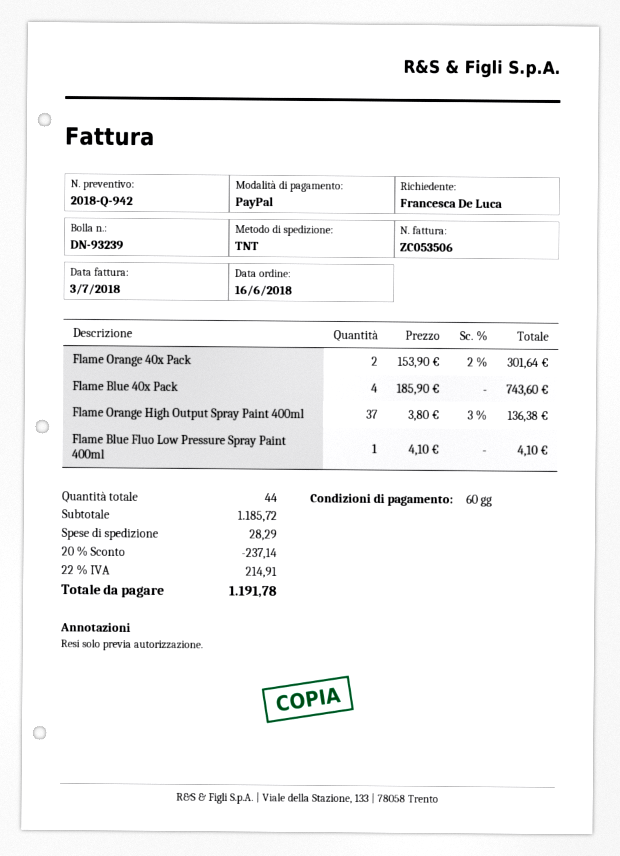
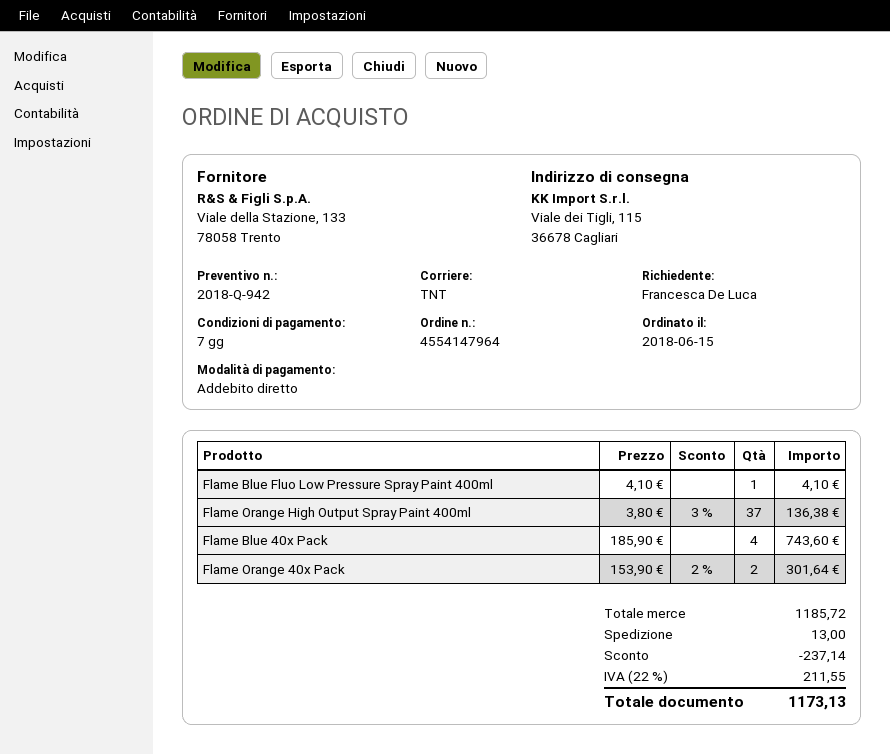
order date: 2018-06-16 -> 2018-06-15
payment terms: 60 days -> 7 days
payment method: PayPal -> direct debit
shipping: 28.29 -> 13.00
tax: 22% = 214.91 -> 22% = 211.55
total: 1191.78 -> 1173.13

